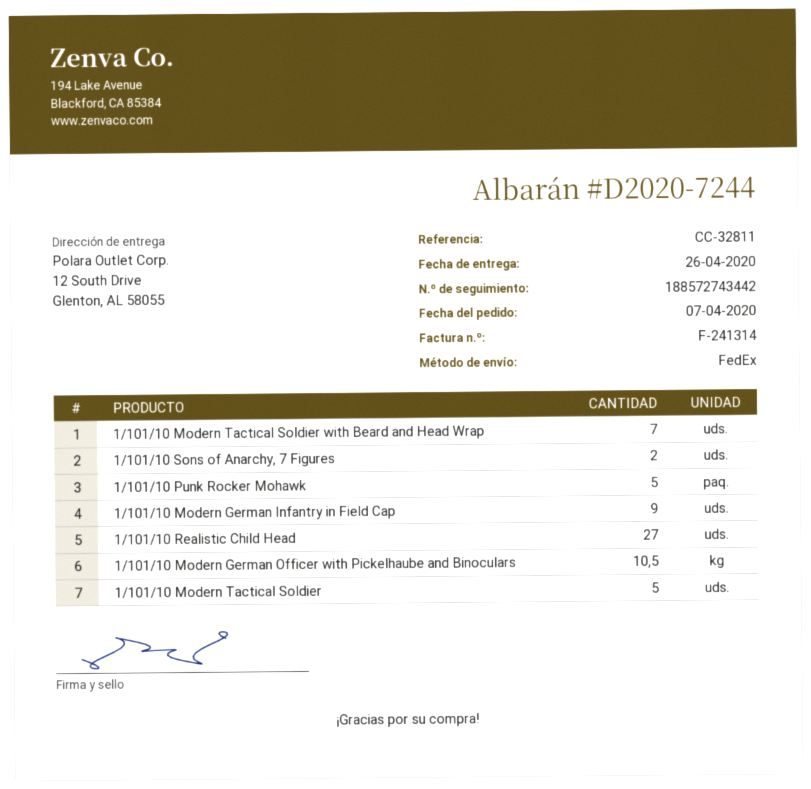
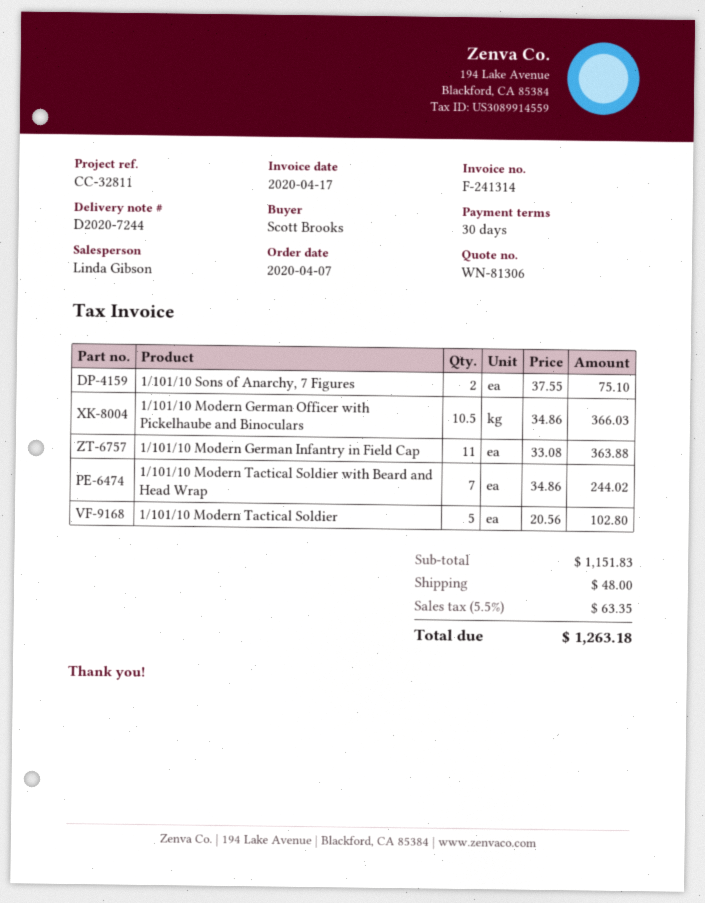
1/101/10 Punk Rocker Mohawk: 5 -> none
1/101/10 Modern German Infantry in Field Cap: 9 -> 11
1/101/10 Realistic Child Head: 27 -> none

